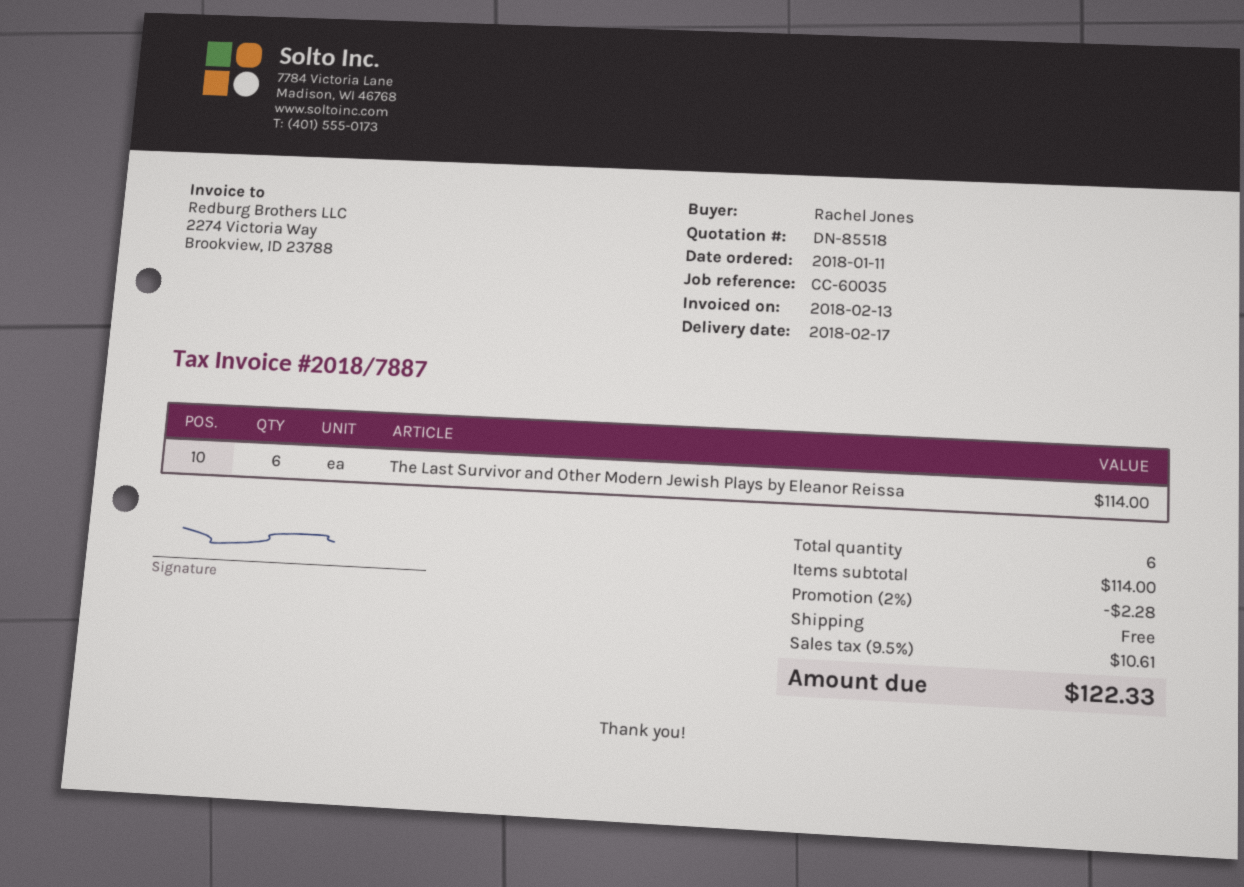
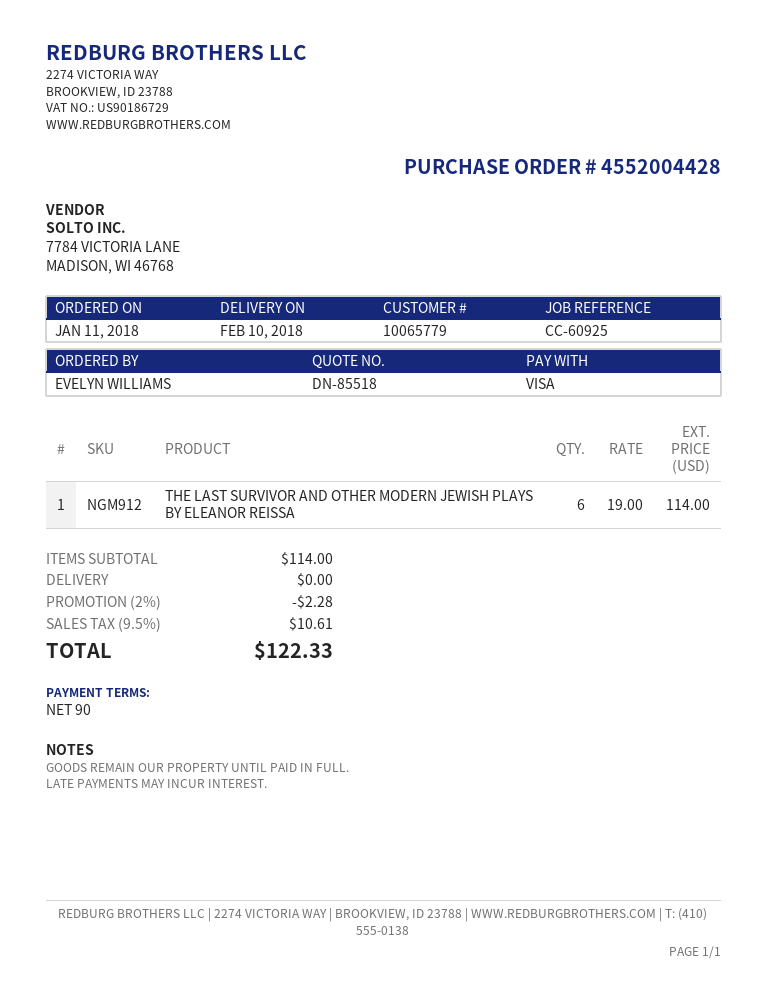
delivery date: 2018-02-17 -> 2018-02-10
reference: CC-60035 -> CC-60925
ordered by: Rachel Jones -> EVELYN WILLIAMS

